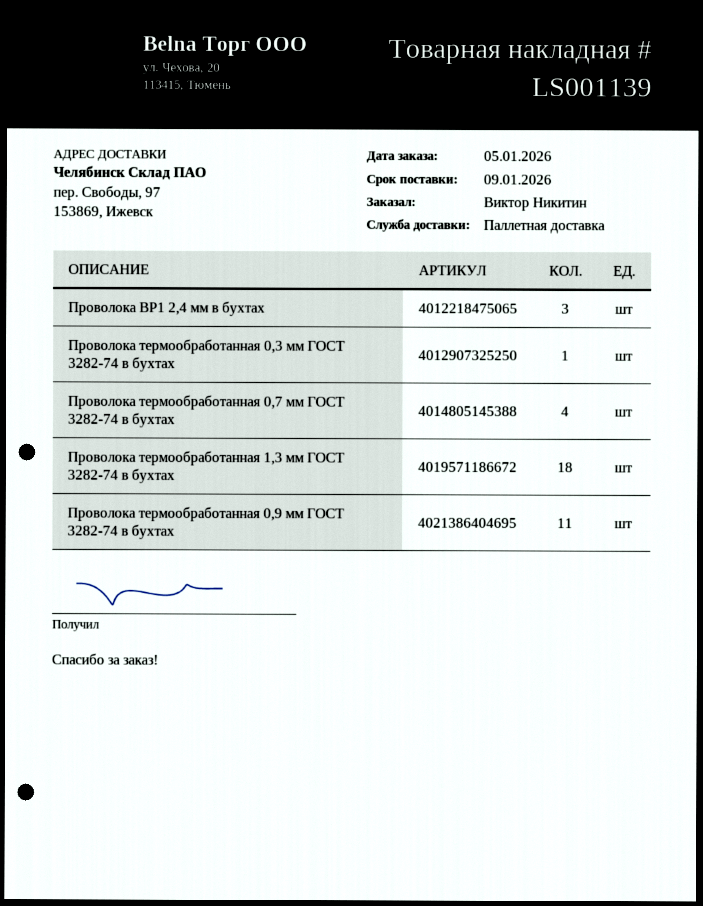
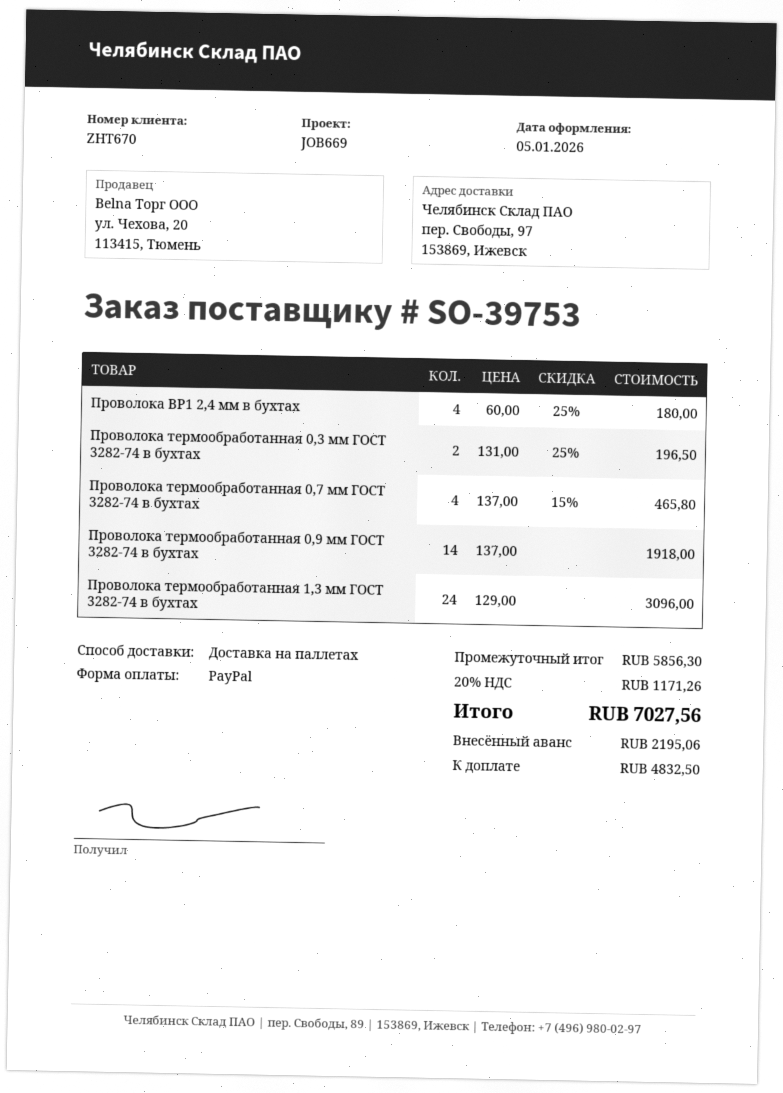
Проволока ВР1 2,4 мм в бухтах: 3 -> 4
Проволока термообработанная 0,3 мм ГОСТ 3282-74 в бухтах: 1 -> 2
Проволока термообработанная 1,3 мм ГОСТ 3282-74 в бухтах: 18 -> 24
Проволока термообработанная 0,9 мм ГОСТ 3282-74 в бухтах: 11 -> 14

